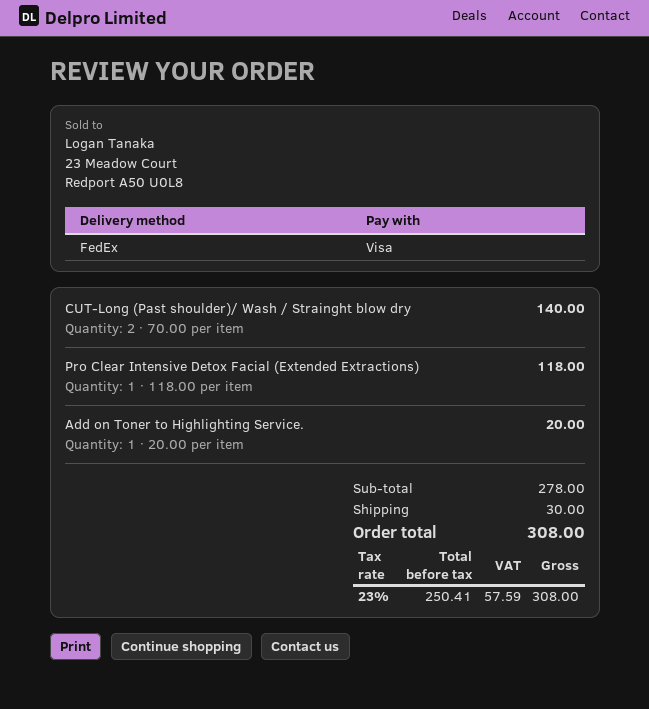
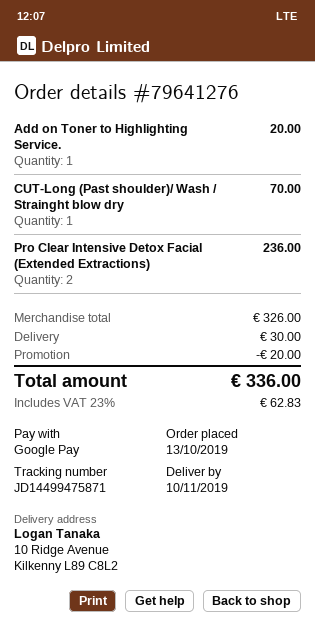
payment method: Visa -> Google Pay
CUT-Long (Past shoulder)/ Wash / Strainght blow dry: 2 for 140.00 -> 1 for 70.00
Pro Clear Intensive Detox Facial (Extended Extractions): 1 for 118.00 -> 2 for 236.00
subtotal: 278.00 -> 326.00
discount: none -> 20.00
tax: 23% = 57.59 -> 23% = 62.83
total: 308.00 -> 336.00

